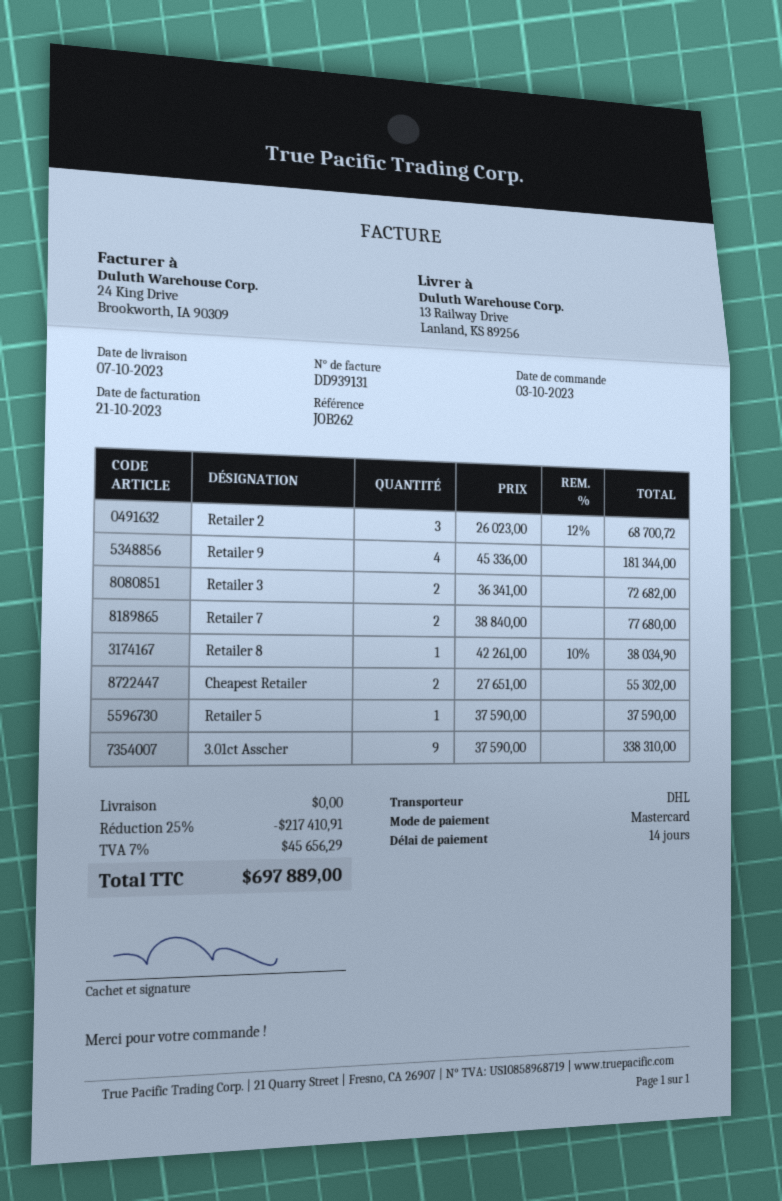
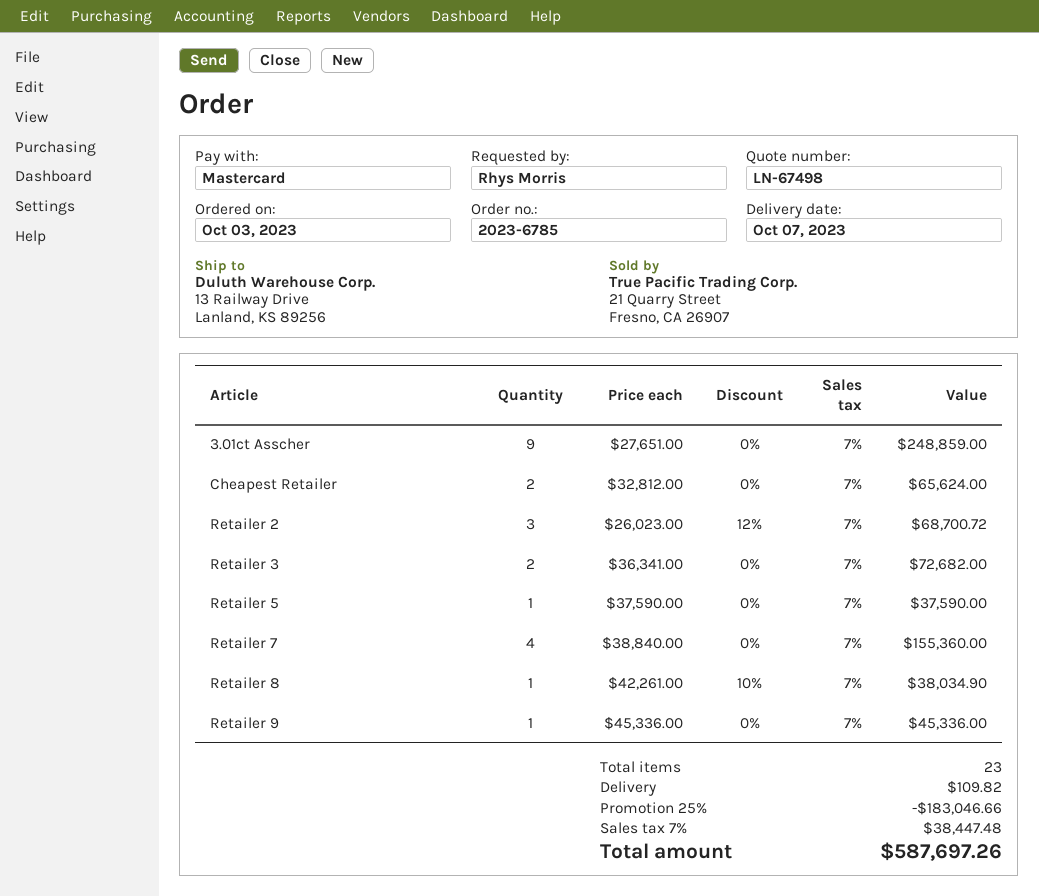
Retailer 9: 4 x 45336.00 = 181344.00 -> 1 x 45336.00 = 45336.00
Retailer 7: 2 x 38840.00 = 77680.00 -> 4 x 38840.00 = 155360.00
Cheapest Retailer: 2 x 27651.00 = 55302.00 -> 2 x 32812.00 = 65624.00
3.01ct Asscher: 9 x 37590.00 = 338310.00 -> 9 x 27651.00 = 248859.00
discount: 25% = 217410.91 -> 25% = 183046.66
shipping: 0.00 -> 109.82
tax: 7% = 45656.29 -> 7% = 38447.48
total: 697889.00 -> 587697.26

